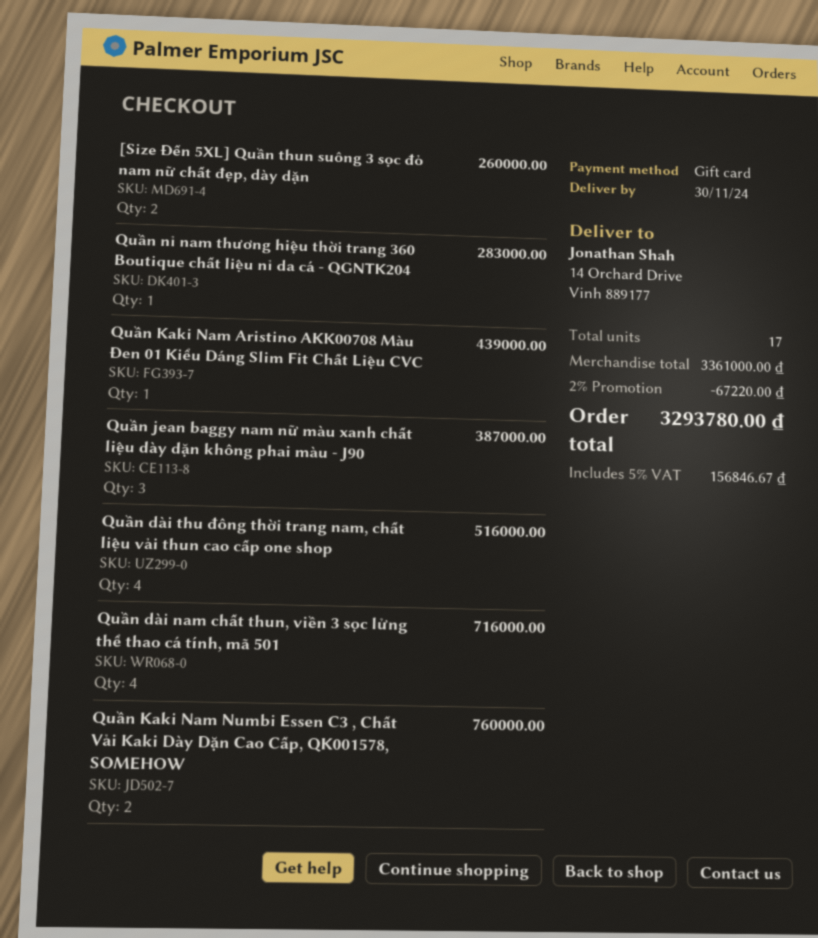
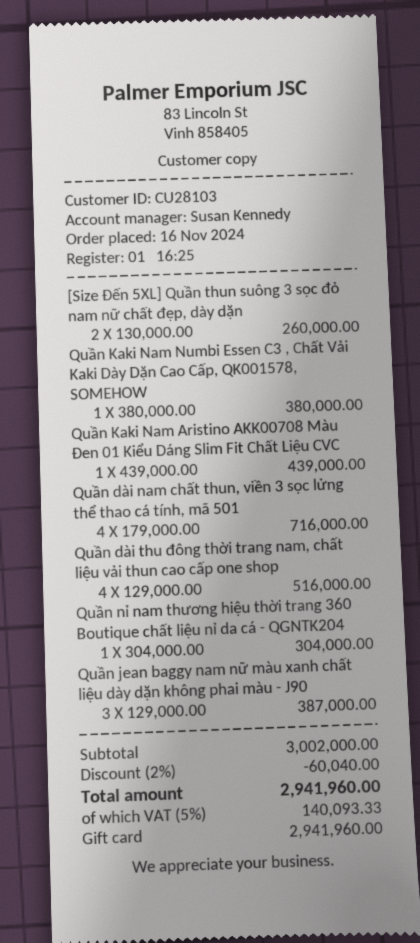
Quần nỉ nam thương hiệu thời trang 360 Boutique chất liệu nỉ da cá - QGNTK204: 1 for 283000.00 -> 1 for 304000.00
Quần Kaki Nam Numbi Essen C3 , Chất Vải Kaki Dày Dặn Cao Cấp, QK001578, SOMEHOW: 2 for 760000.00 -> 1 for 380000.00
subtotal: 3361000.00 -> 3002000.00
discount: 2% = 67220.00 -> 2% = 60040.00
tax: 5% = 156846.67 -> 5% = 140093.33
total: 3293780.00 -> 2941960.00

